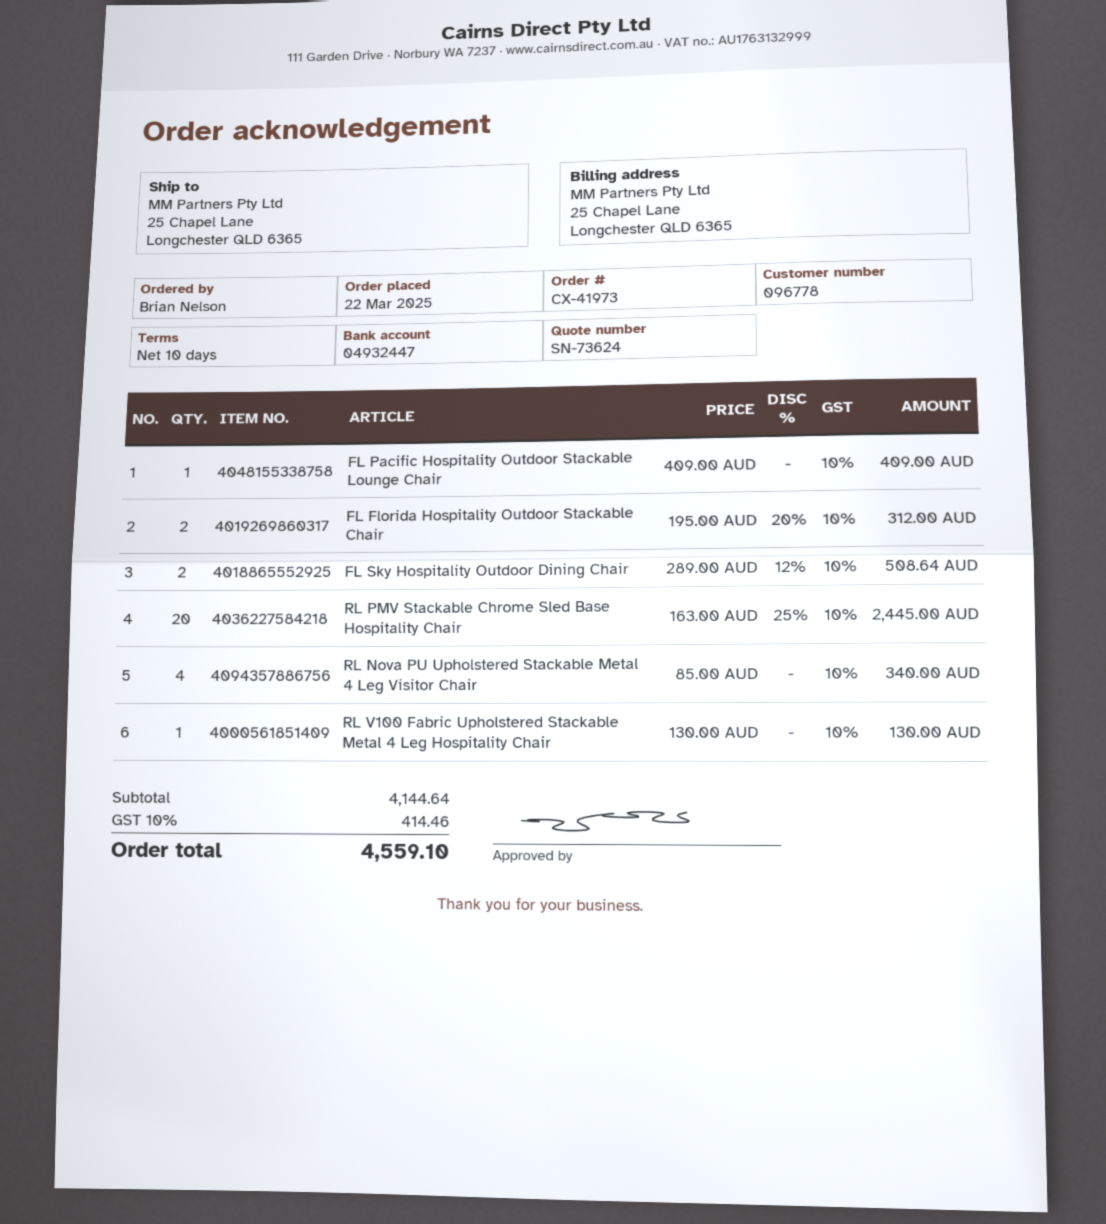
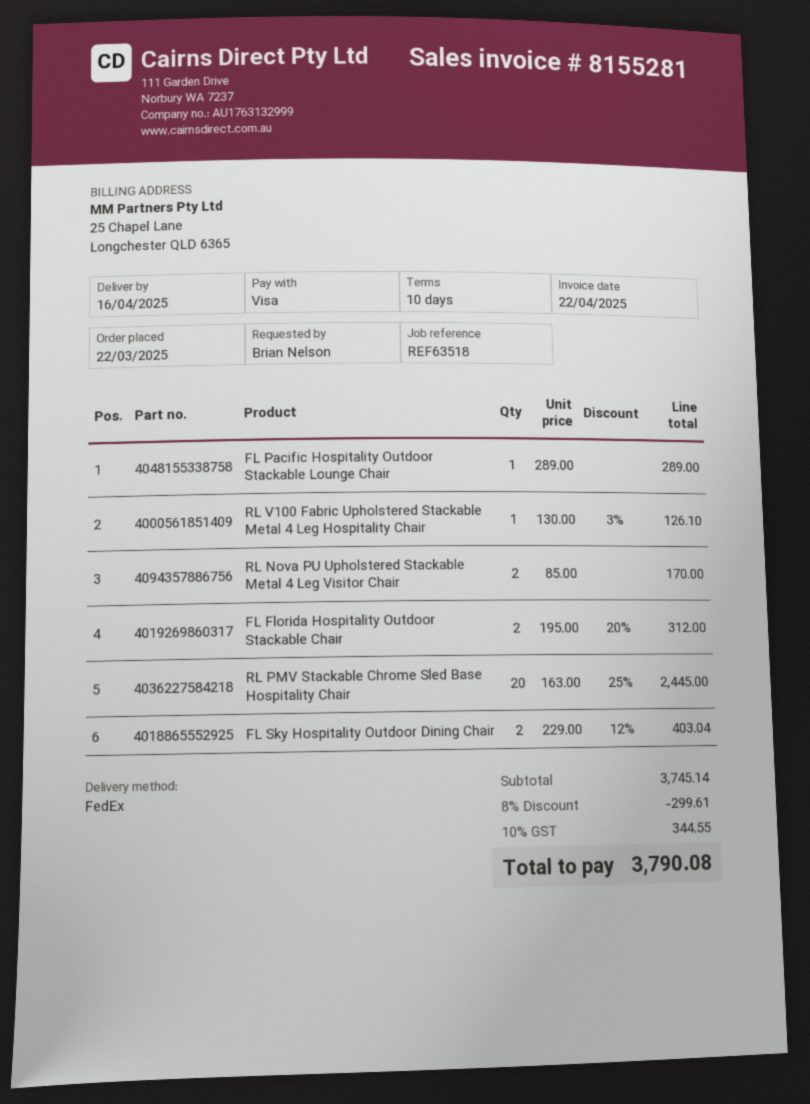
FL Pacific Hospitality Outdoor Stackable Lounge Chair: 1 x 409.00 = 409.00 -> 1 x 289.00 = 289.00
FL Sky Hospitality Outdoor Dining Chair: 2 x 289.00 - 12% = 508.64 -> 2 x 229.00 - 12% = 403.04
RL Nova PU Upholstered Stackable Metal 4 Leg Visitor Chair: 4 x 85.00 = 340.00 -> 2 x 85.00 = 170.00
RL V100 Fabric Upholstered Stackable Metal 4 Leg Hospitality Chair: 1 x 130.00 = 130.00 -> 1 x 130.00 - 3% = 126.10
subtotal: 4144.64 -> 3745.14
discount: none -> 8% = 299.61
tax: 10% = 414.46 -> 10% = 344.55
total: 4559.10 -> 3790.08

